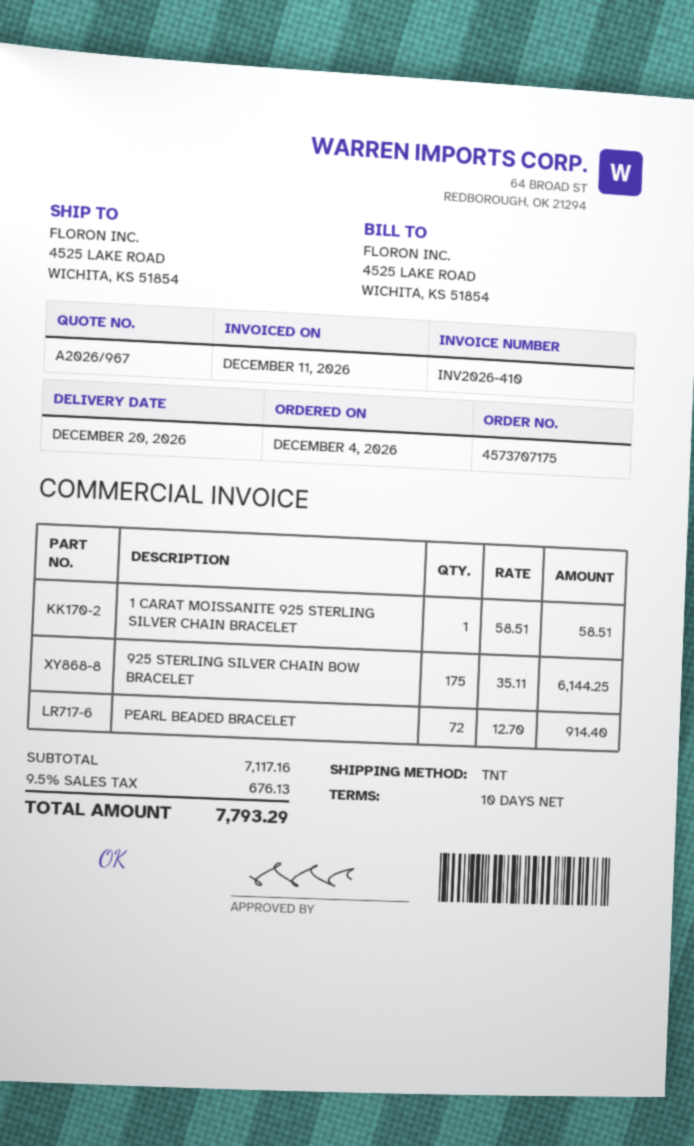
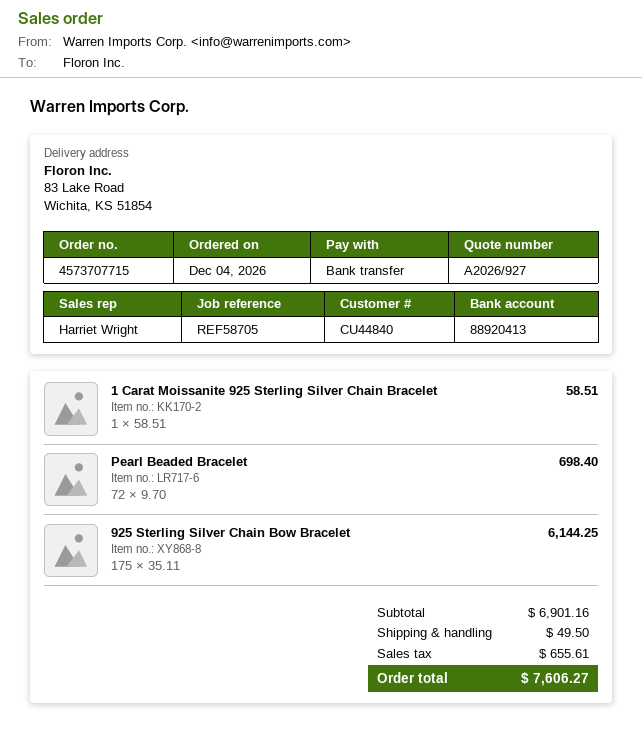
quote number: A2026/967 -> A2026/927
order number: 4573707175 -> 4573707715
ship to: 4525 LAKE ROAD, WICHITA, KS 51854 -> 83 Lake Road, Wichita, KS 51854
PEARL BEADED BRACELET: 72 x 12.70 = 914.40 -> 72 x 9.70 = 698.40
subtotal: 7117.16 -> 6901.16
shipping: none -> 49.50
tax: 676.13 -> 655.61
total: 7793.29 -> 7606.27

